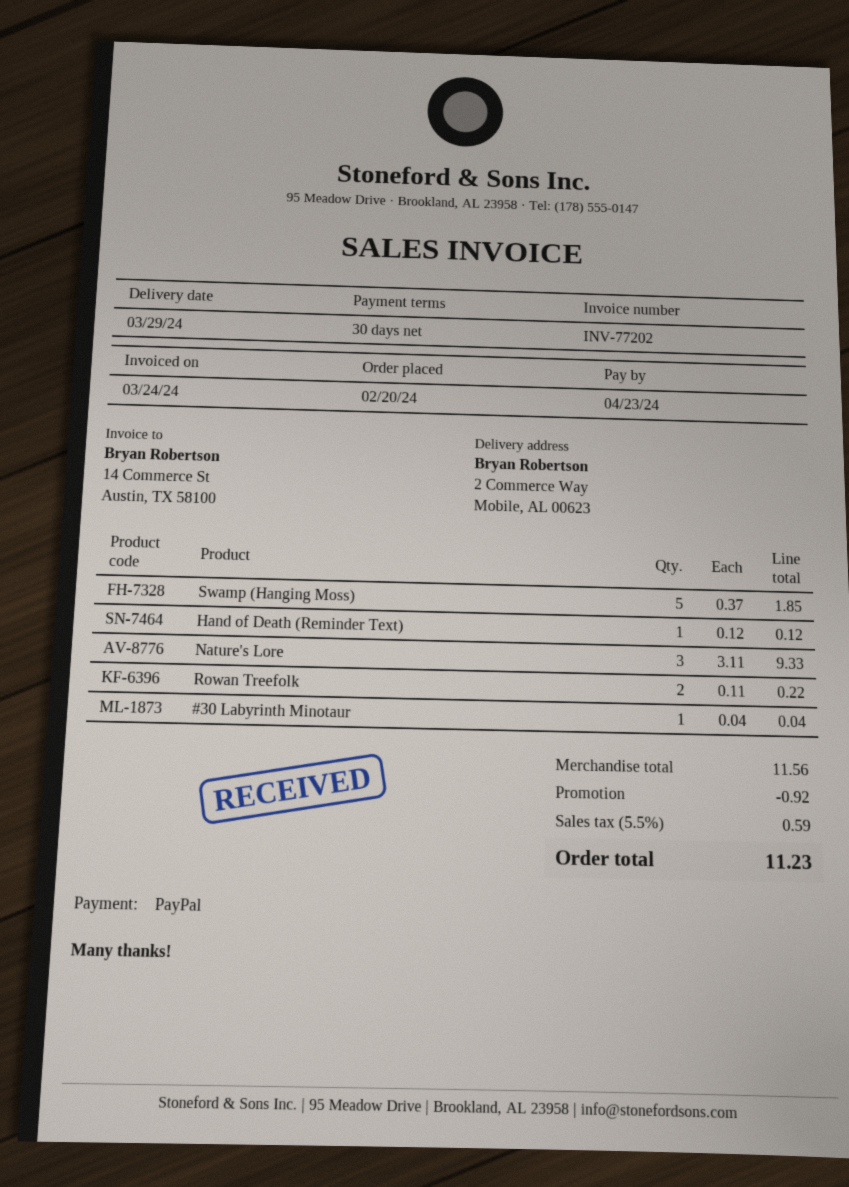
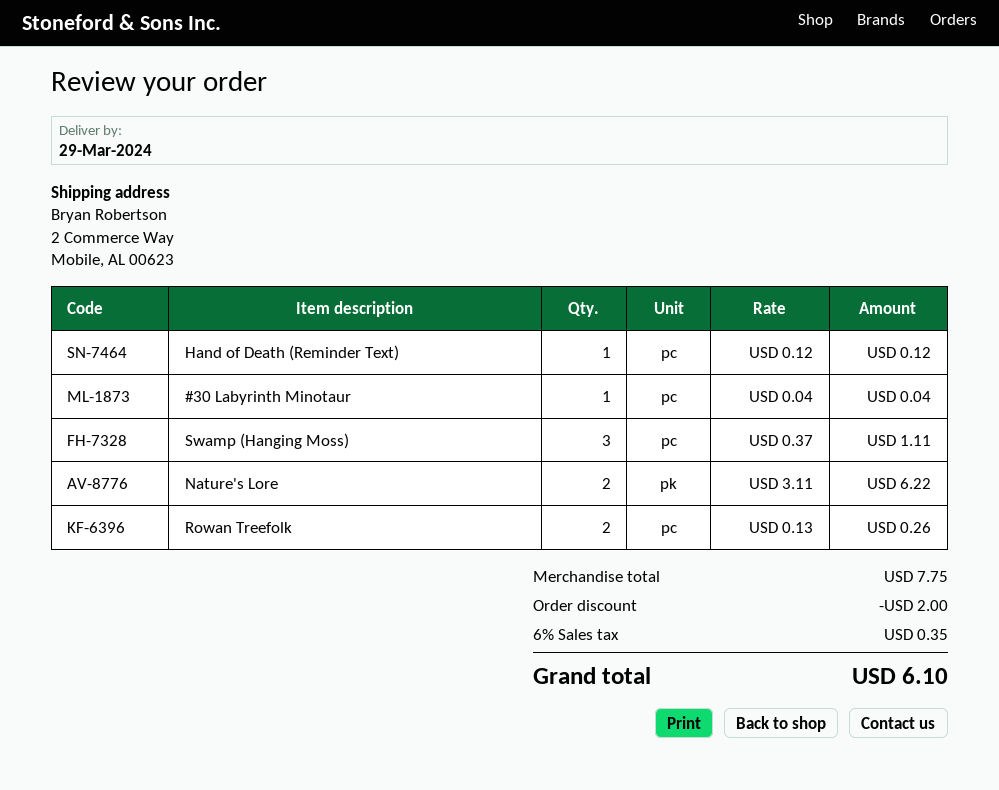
Swamp (Hanging Moss): 5 x 0.37 = 1.85 -> 3 x 0.37 = 1.11
Nature's Lore: 3 x 3.11 = 9.33 -> 2 x 3.11 = 6.22
Rowan Treefolk: 2 x 0.11 = 0.22 -> 2 x 0.13 = 0.26
subtotal: 11.56 -> 7.75
discount: 0.92 -> 2.00
tax: 5.5% = 0.59 -> 6% = 0.35
total: 11.23 -> 6.10

